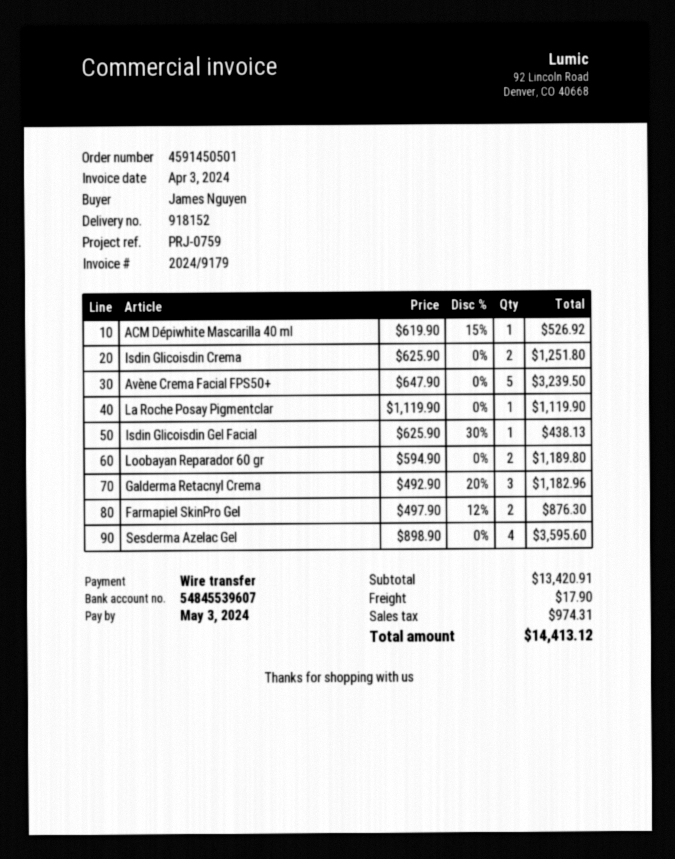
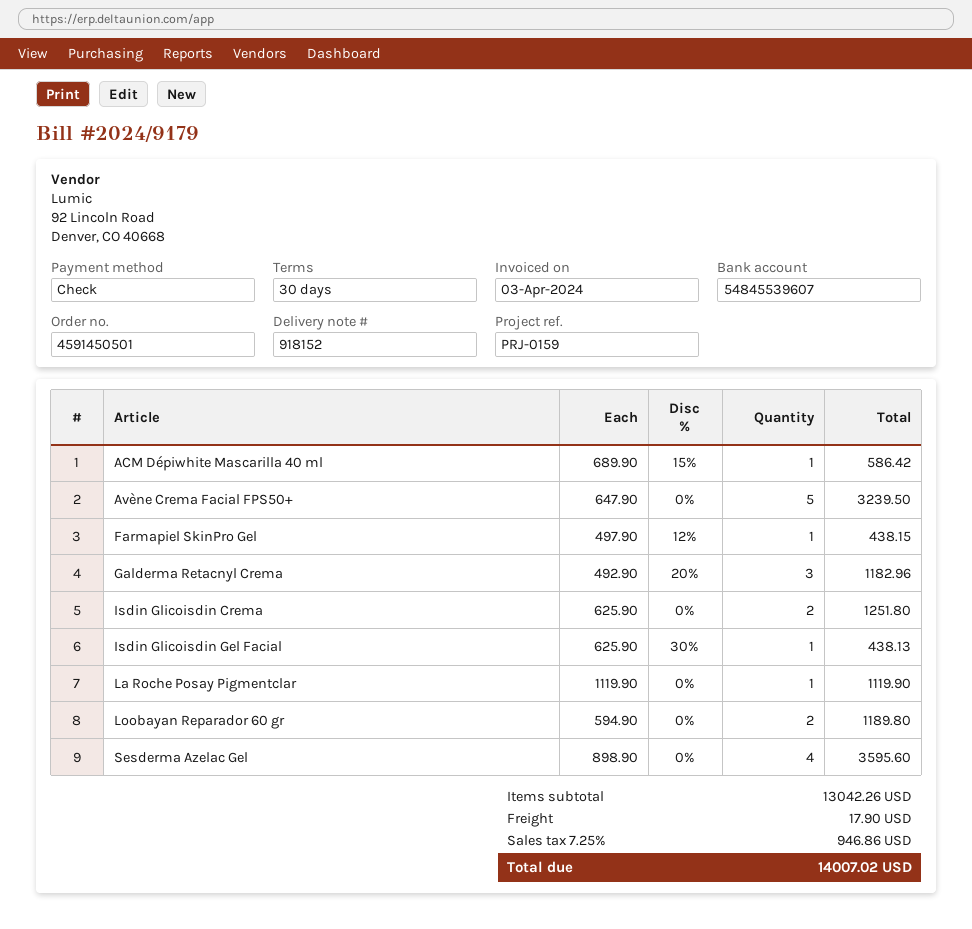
reference: PRJ-0759 -> PRJ-0159
payment method: bank transfer -> cheque
ACM Dépiwhite Mascarilla 40 ml: 1 x 619.90 - 15% = 526.92 -> 1 x 689.90 - 15% = 586.42
Farmapiel SkinPro Gel: 2 x 497.90 - 12% = 876.30 -> 1 x 497.90 - 12% = 438.15
subtotal: 13420.91 -> 13042.26
tax: 974.31 -> 946.86
total: 14413.12 -> 14007.02

